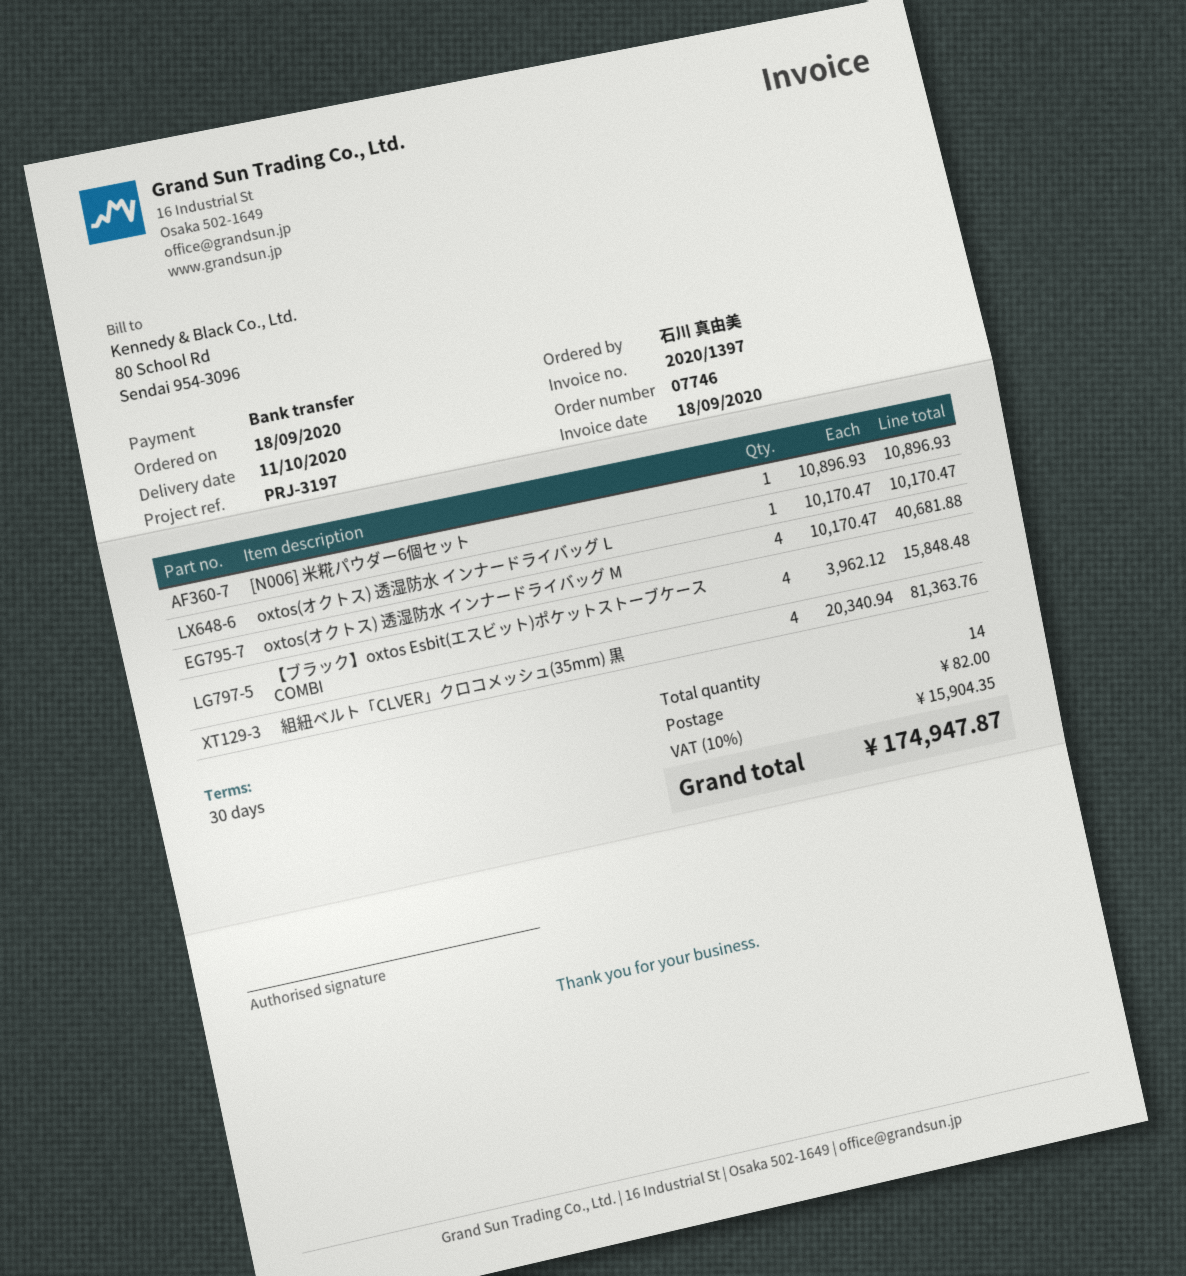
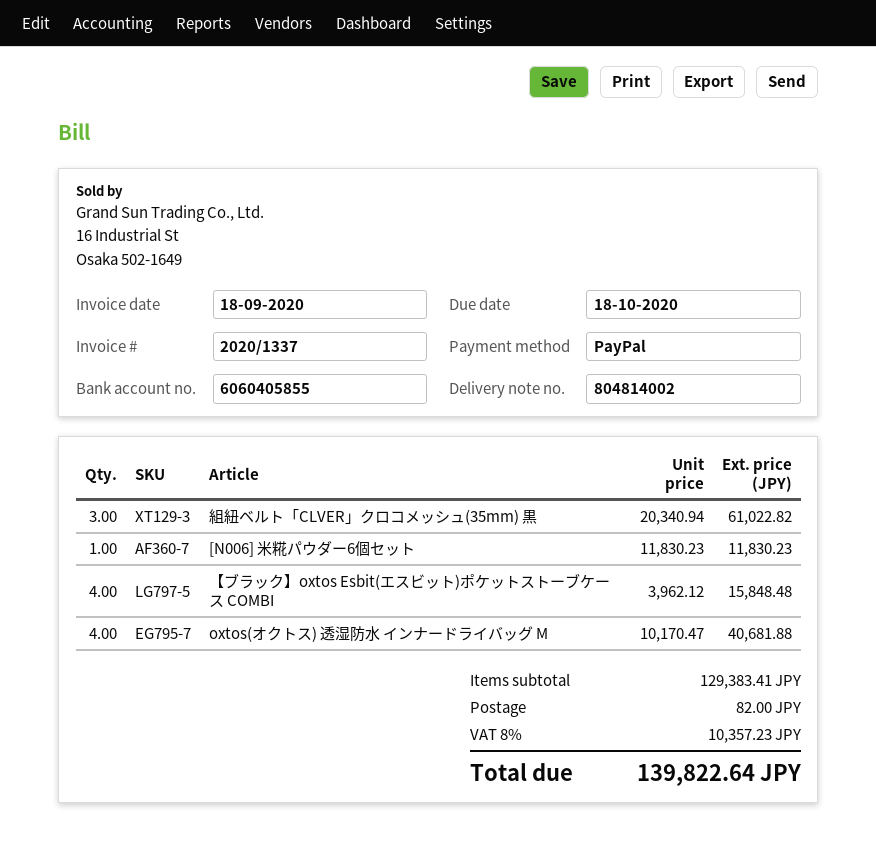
invoice number: 2020/1397 -> 2020/1337
payment method: bank transfer -> PayPal
[N006] 米糀パウダー6個セット: 1 x 10896.93 = 10896.93 -> 1 x 11830.23 = 11830.23
oxtos(オクトス) 透湿防水 インナードライバッグ L: 1 x 10170.47 = 10170.47 -> none
組紐ベルト「CLVER」クロコメッシュ(35mm) 黒: 4 x 20340.94 = 81363.76 -> 3 x 20340.94 = 61022.82
tax: 10% = 15904.35 -> 8% = 10357.23
total: 174947.87 -> 139822.64

